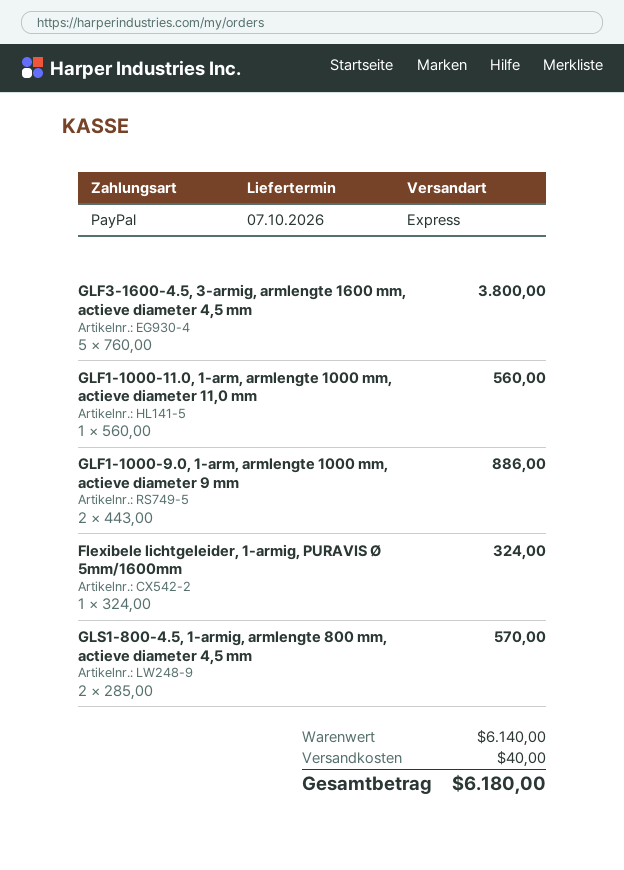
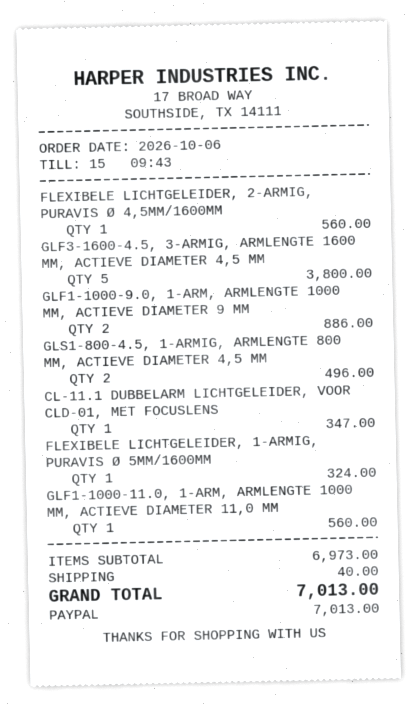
GLS1-800-4.5, 1-armig, armlengte 800 mm, actieve diameter 4,5 mm: 2 for 570.00 -> 2 for 496.00
FLEXIBELE LICHTGELEIDER, 2-ARMIG, PURAVIS Ø 4,5MM/1600MM: none -> 1 for 560.00
CL-11.1 DUBBELARM LICHTGELEIDER, VOOR CLD-01, MET FOCUSLENS: none -> 1 for 347.00
subtotal: 6140.00 -> 6973.00
total: 6180.00 -> 7013.00

